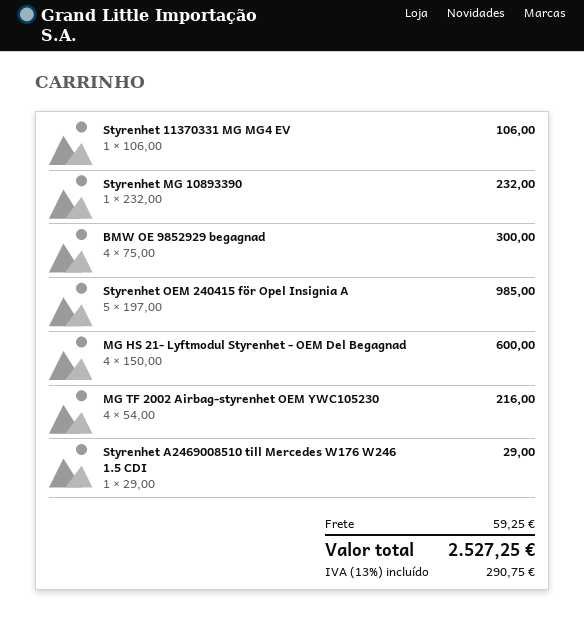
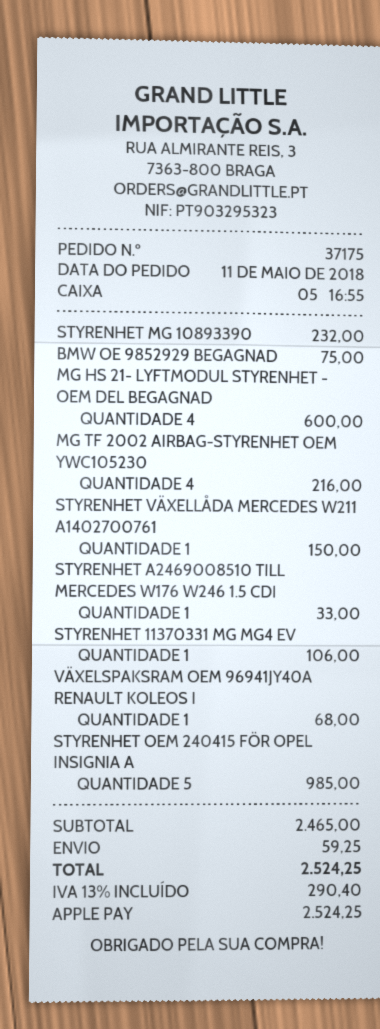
BMW OE 9852929 begagnad: 4 for 300.00 -> 1 for 75.00
Styrenhet A2469008510 till Mercedes W176 W246 1.5 CDI: 1 for 29.00 -> 1 for 33.00
STYRENHET VÄXELLÅDA MERCEDES W211 A1402700761: none -> 1 for 150.00
VÄXELSPAKSRAM OEM 96941JY40A RENAULT KOLEOS I: none -> 1 for 68.00
tax: 13% = 290.75 -> 13% = 290.40
total: 2527.25 -> 2524.25

